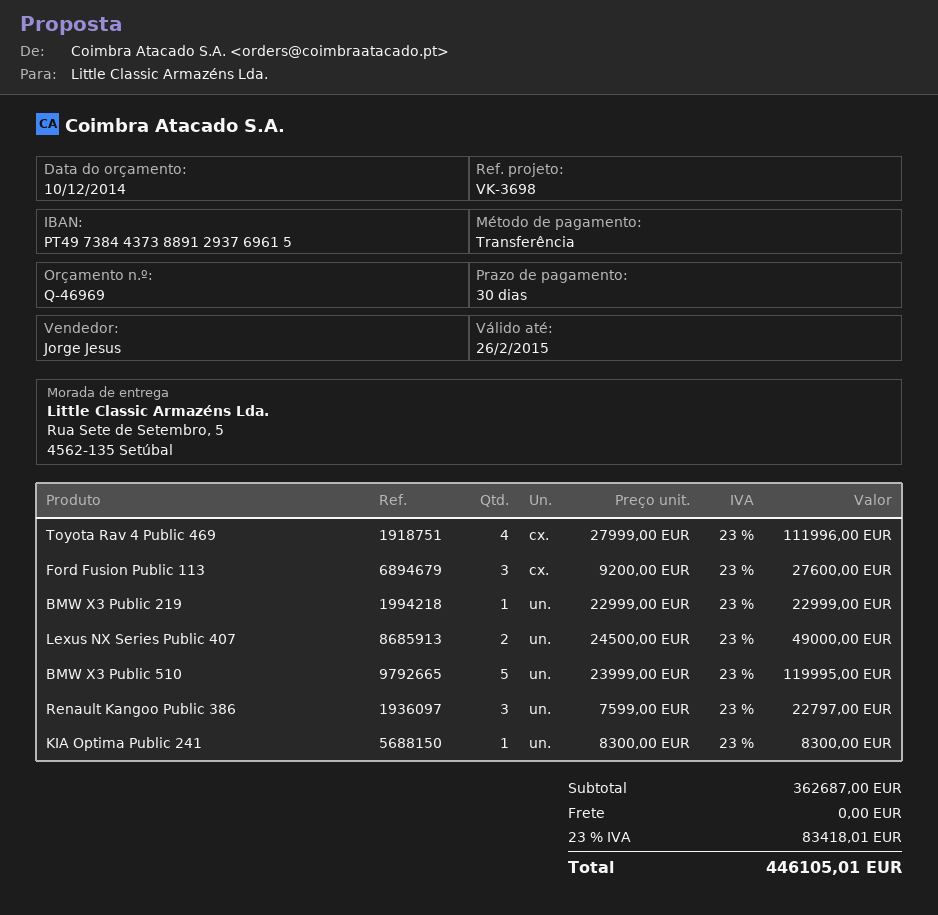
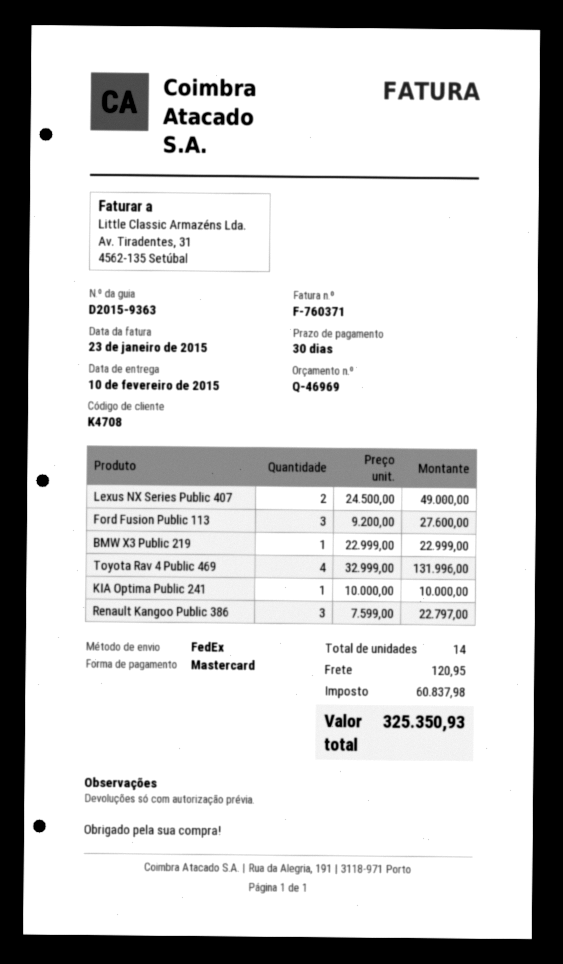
payment method: bank transfer -> Mastercard
Toyota Rav 4 Public 469: 4 x 27999.00 = 111996.00 -> 4 x 32999.00 = 131996.00
BMW X3 Public 510: 5 x 23999.00 = 119995.00 -> none
KIA Optima Public 241: 1 x 8300.00 = 8300.00 -> 1 x 10000.00 = 10000.00
shipping: 0.00 -> 120.95
tax: 83418.01 -> 60837.98
total: 446105.01 -> 325350.93

